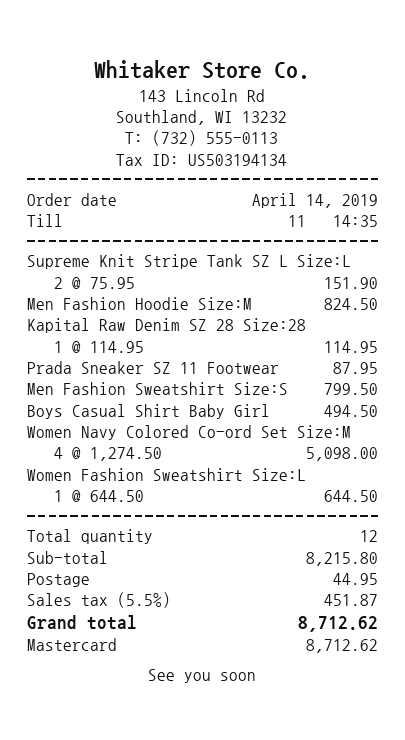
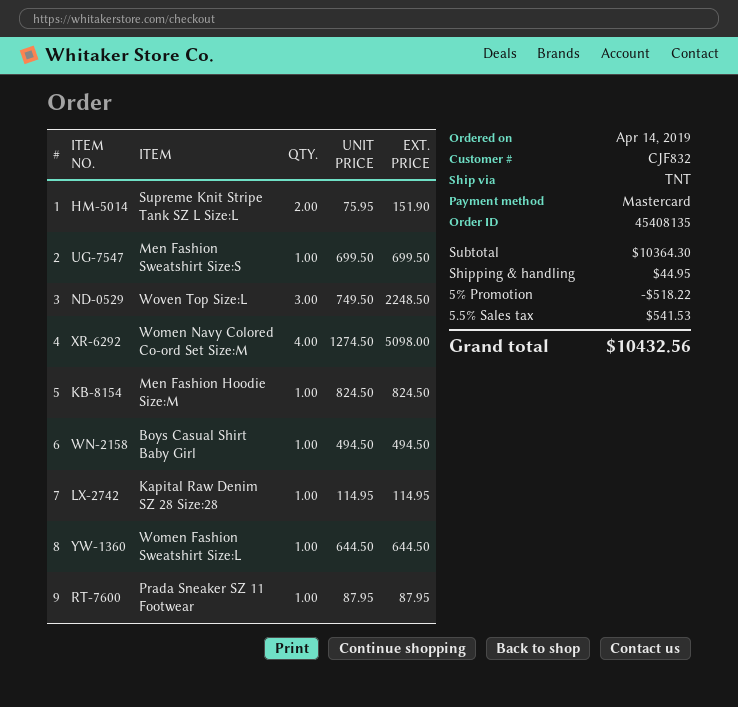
Men Fashion Sweatshirt Size:S: 1 x 799.50 = 799.50 -> 1 x 699.50 = 699.50
Woven Top Size:L: none -> 3 x 749.50 = 2248.50
subtotal: 8215.80 -> 10364.30
discount: none -> 5% = 518.22
tax: 5.5% = 451.87 -> 5.5% = 541.53
total: 8712.62 -> 10432.56

